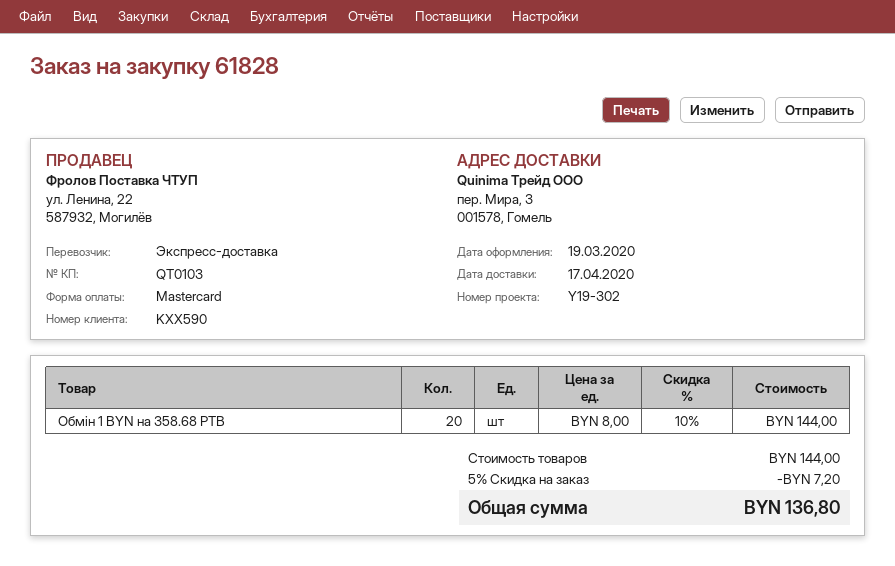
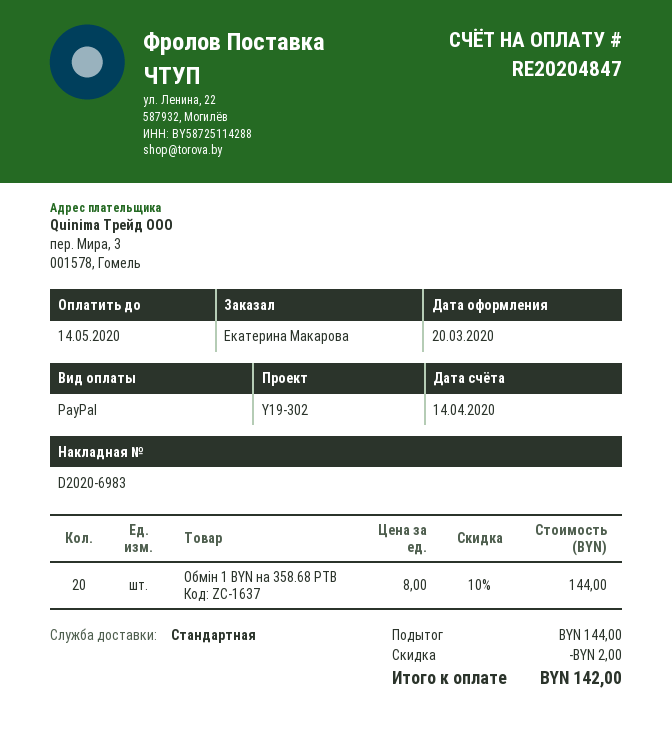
order date: 2020-03-19 -> 2020-03-20
payment method: Mastercard -> PayPal
shipping method: express -> standard
discount: 7.20 -> 2.00
total: 136.80 -> 142.00

